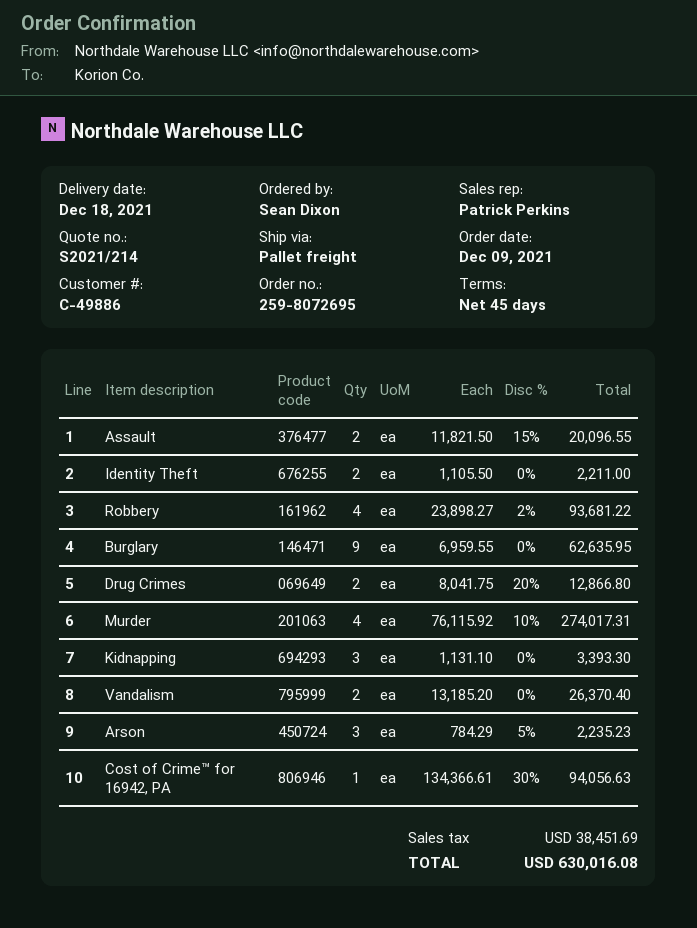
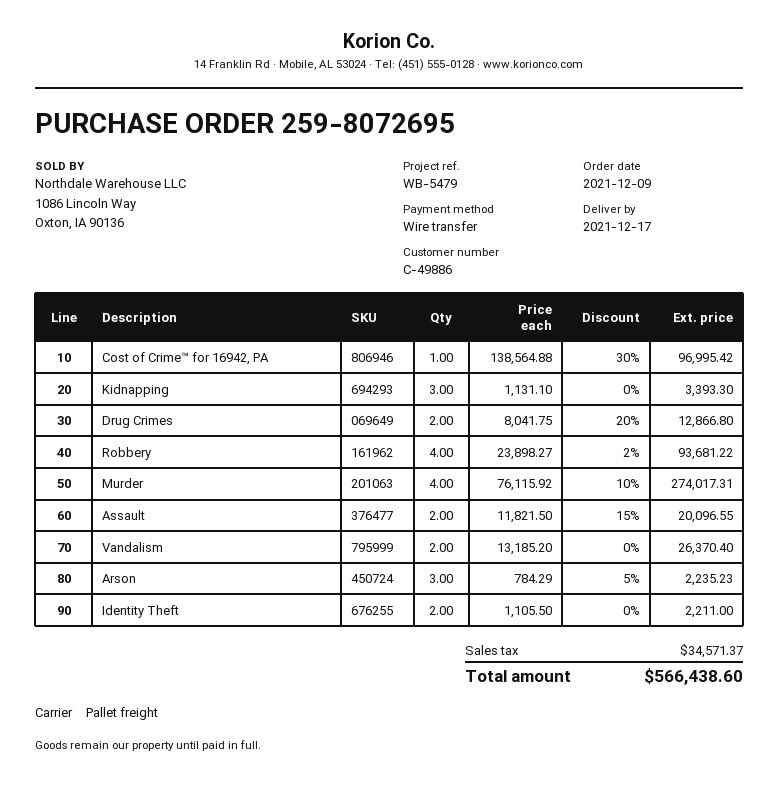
delivery date: 2021-12-18 -> 2021-12-17
Burglary: 9 x 6959.55 = 62635.95 -> none
Cost of Crime™ for 16942, PA: 1 x 134366.61 - 30% = 94056.63 -> 1 x 138564.88 - 30% = 96995.42
tax: 38451.69 -> 34571.37
total: 630016.08 -> 566438.60

